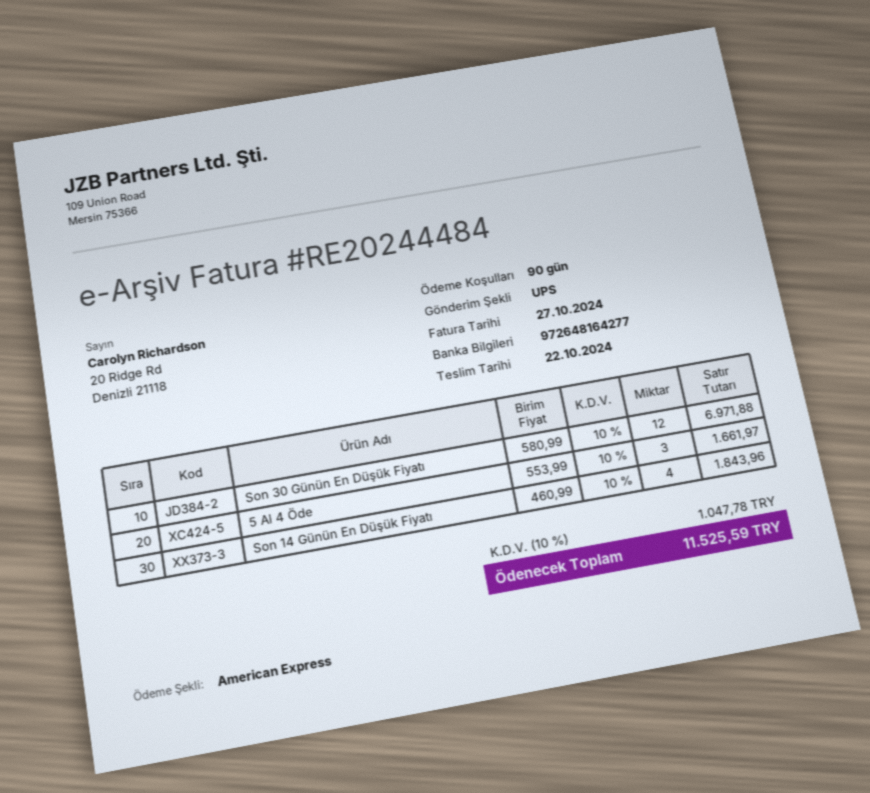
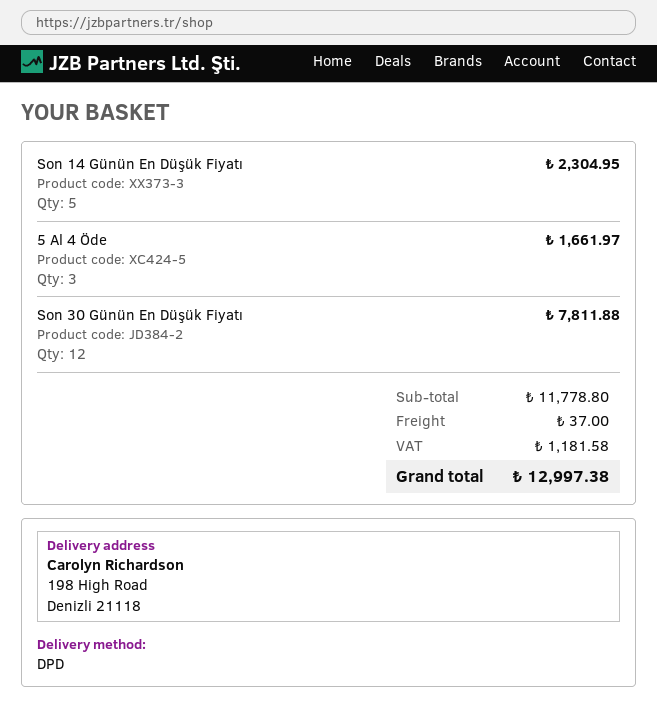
shipping method: UPS -> DPD
Son 30 Günün En Düşük Fiyatı: 12 for 6971.88 -> 12 for 7811.88
Son 14 Günün En Düşük Fiyatı: 4 for 1843.96 -> 5 for 2304.95
shipping: none -> 37.00
tax: 1047.78 -> 1181.58
total: 11525.59 -> 12997.38

